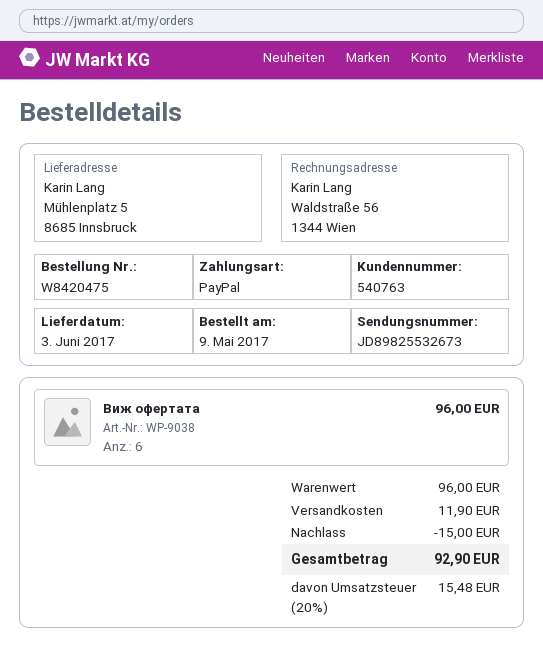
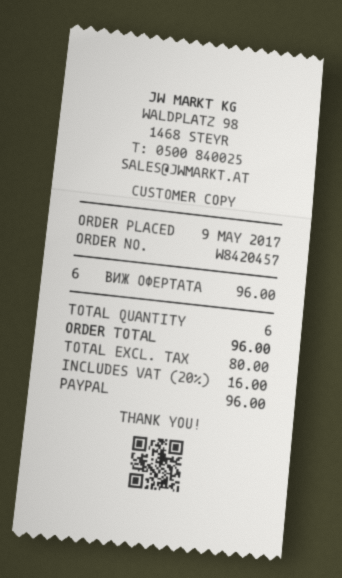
order number: W8420475 -> W8420457
discount: 15.00 -> none
shipping: 11.90 -> none
tax: 20% = 15.48 -> 20% = 16.00
total: 92.90 -> 96.00

